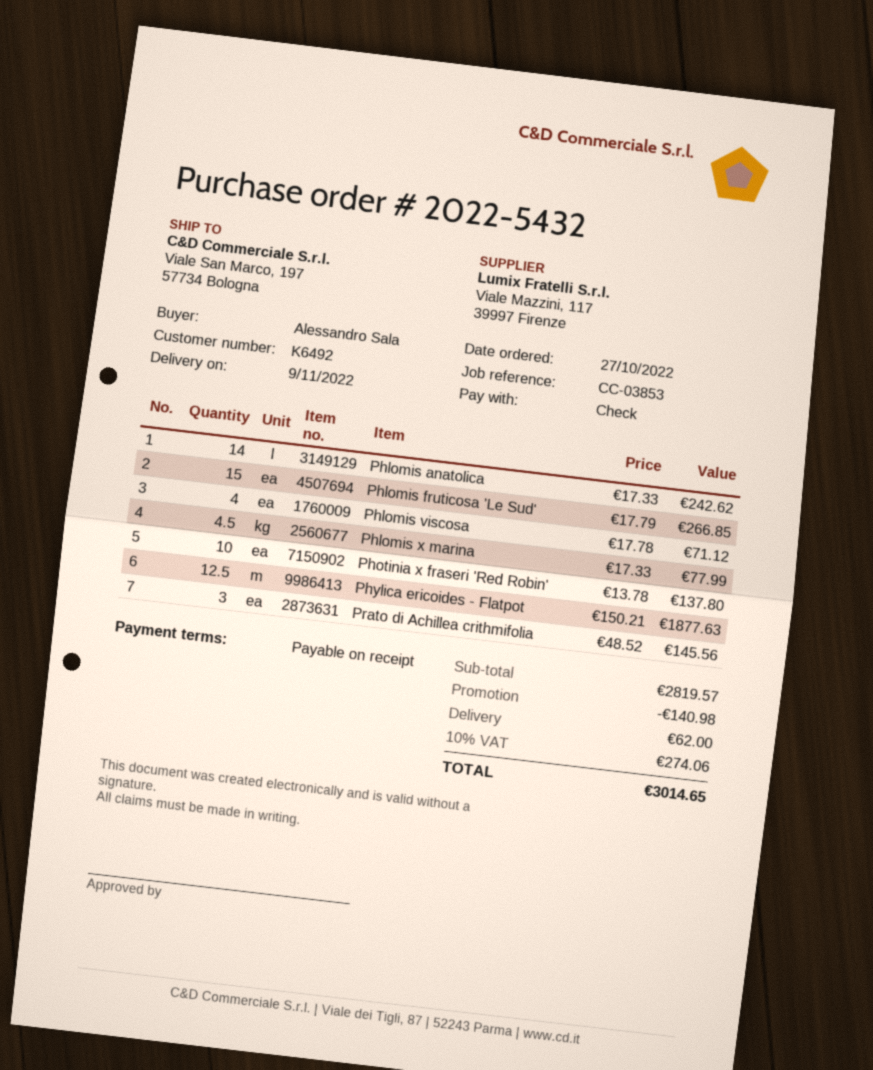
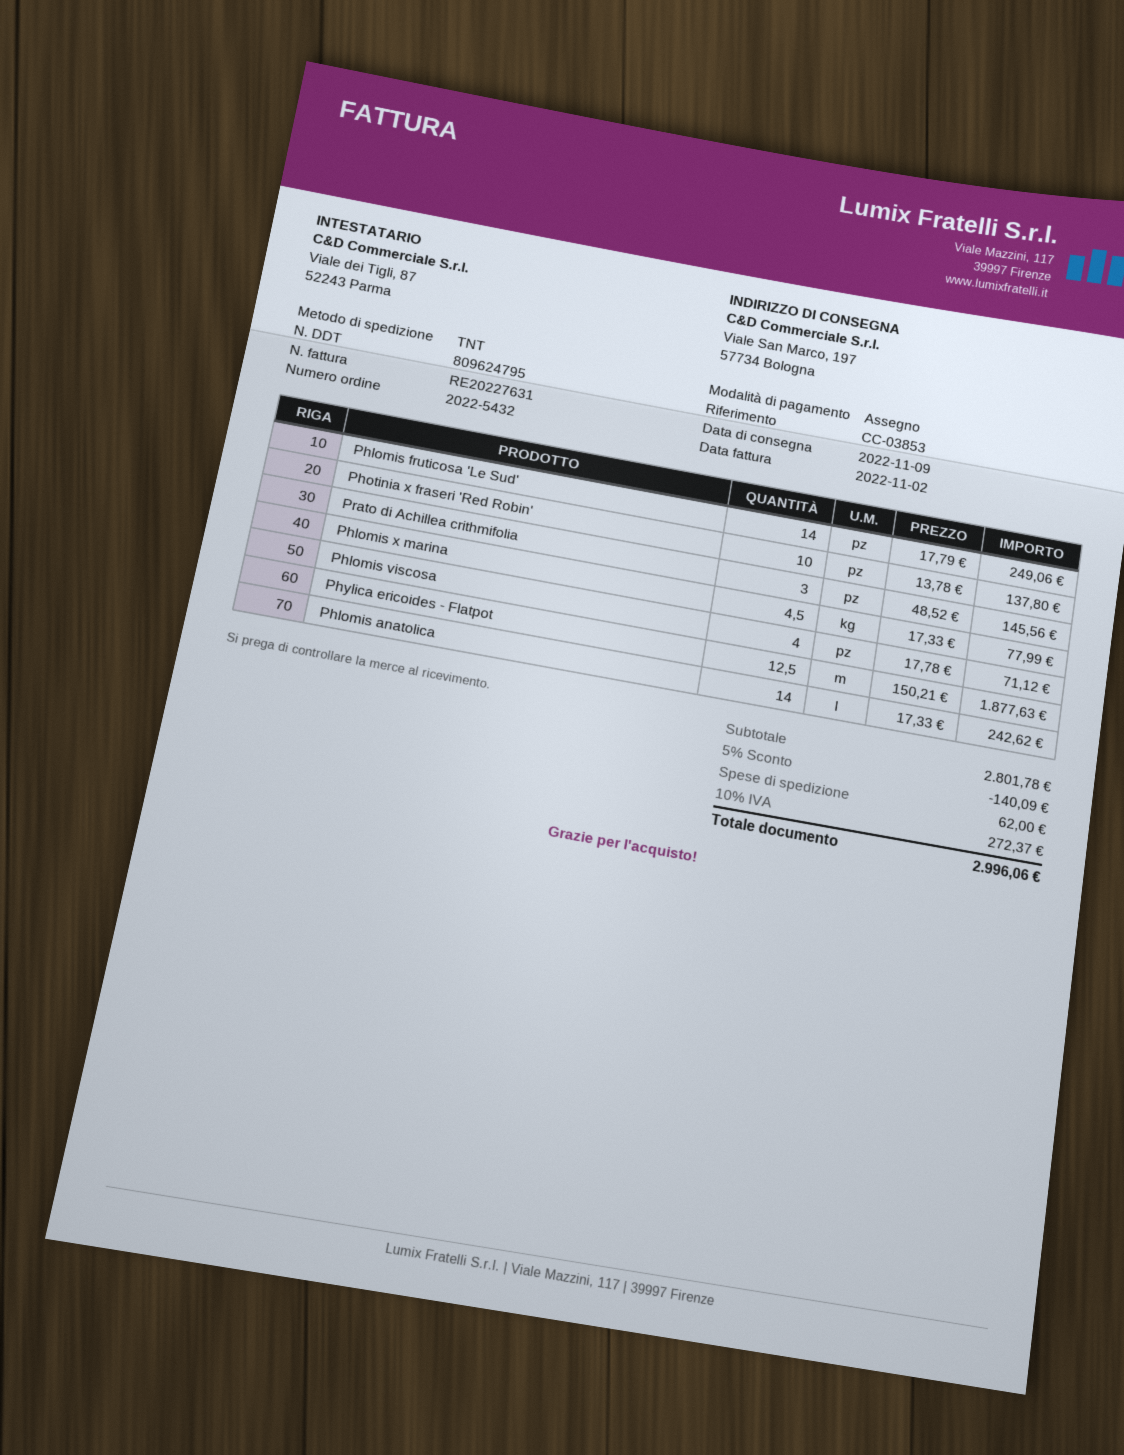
Phlomis fruticosa 'Le Sud': 15 x 17.79 = 266.85 -> 14 x 17.79 = 249.06
subtotal: 2819.57 -> 2801.78
discount: 140.98 -> 140.09
tax: 10% = 274.06 -> 10% = 272.37
total: 3014.65 -> 2996.06

